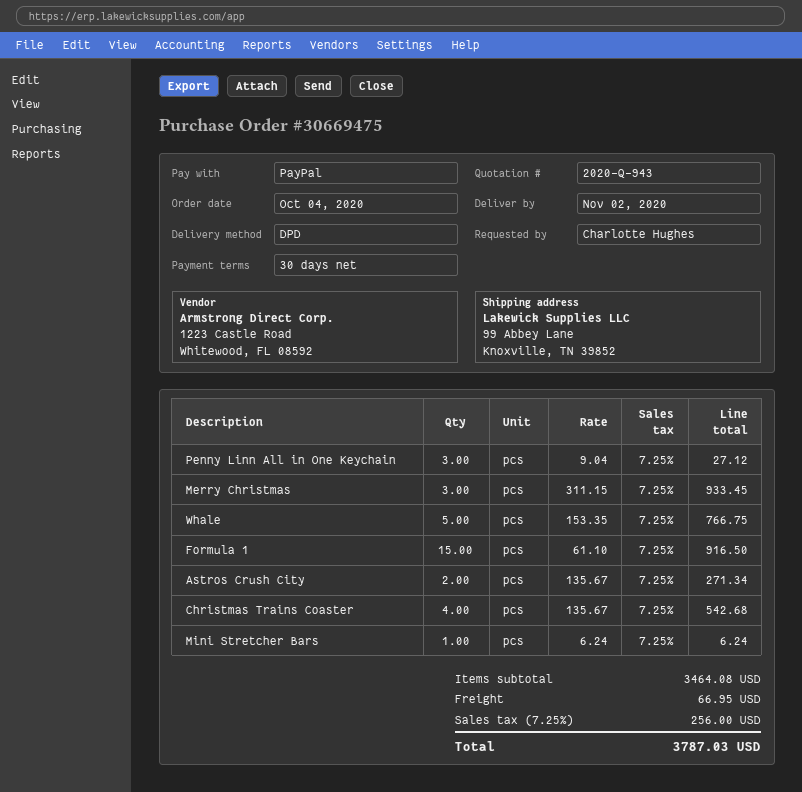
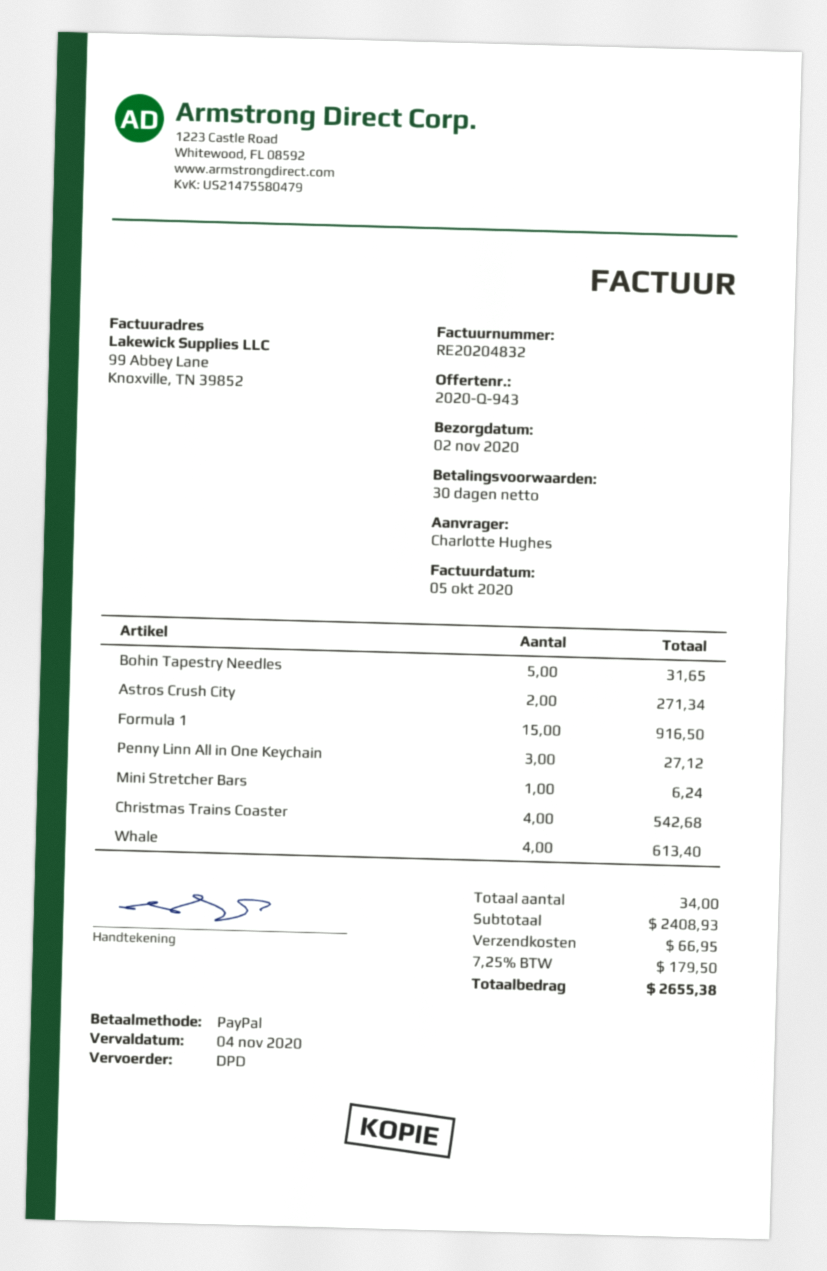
Merry Christmas: 3 for 933.45 -> none
Whale: 5 for 766.75 -> 4 for 613.40
Bohin Tapestry Needles: none -> 5 for 31.65
subtotal: 3464.08 -> 2408.93
tax: 7.25% = 256.00 -> 7.25% = 179.50
total: 3787.03 -> 2655.38

